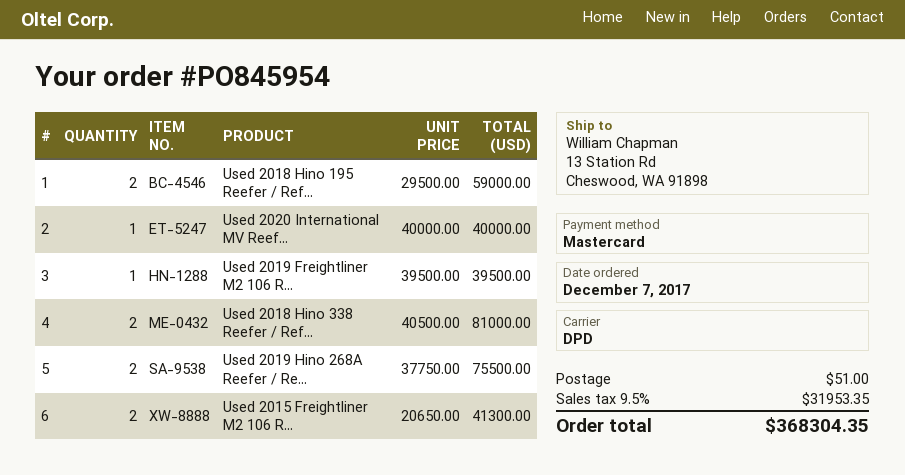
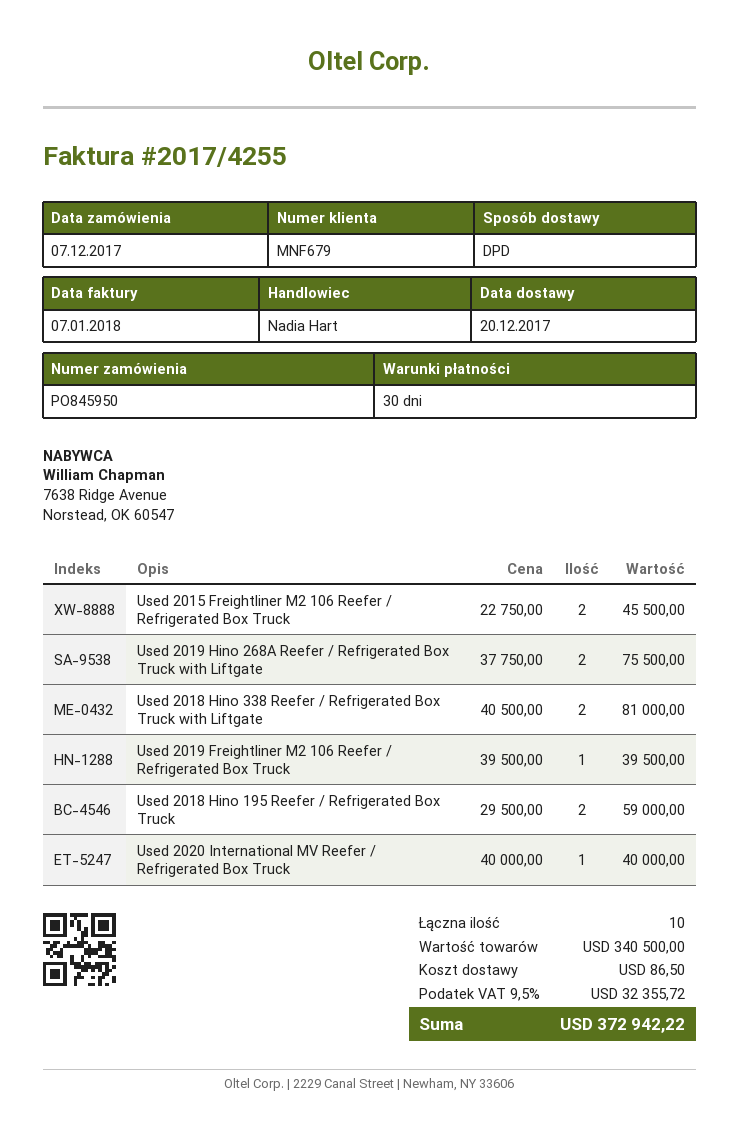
order number: PO845954 -> PO845950
Used 2015 Freightliner M2 106 R...: 2 x 20650.00 = 41300.00 -> 2 x 22750.00 = 45500.00
shipping: 51.00 -> 86.50
tax: 9.5% = 31953.35 -> 9.5% = 32355.72
total: 368304.35 -> 372942.22

